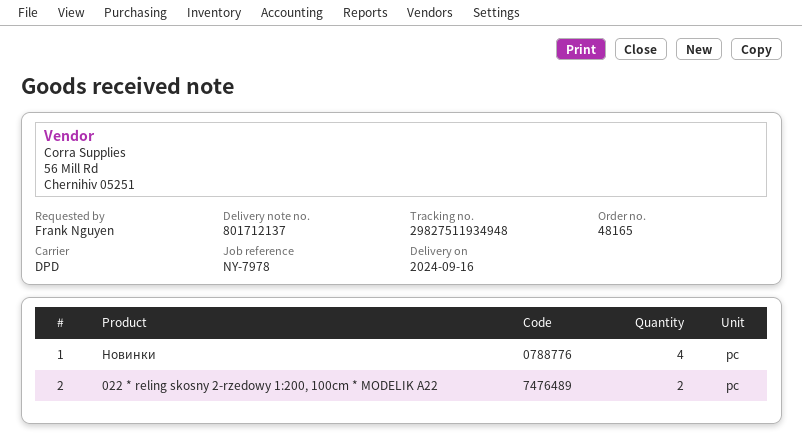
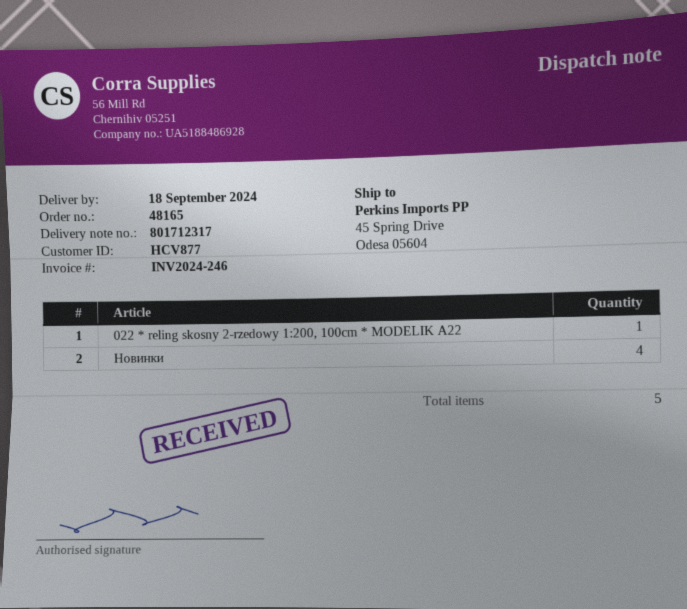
delivery note number: 801712137 -> 801712317
delivery date: 2024-09-16 -> 2024-09-18
022 * reling skosny 2-rzedowy 1:200, 100cm * MODELIK A22: 2 -> 1

